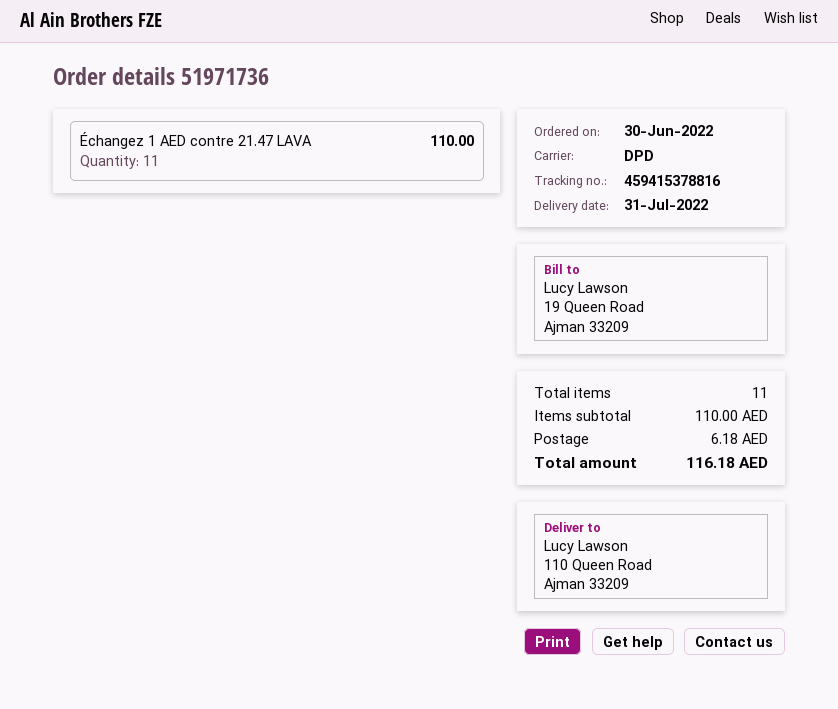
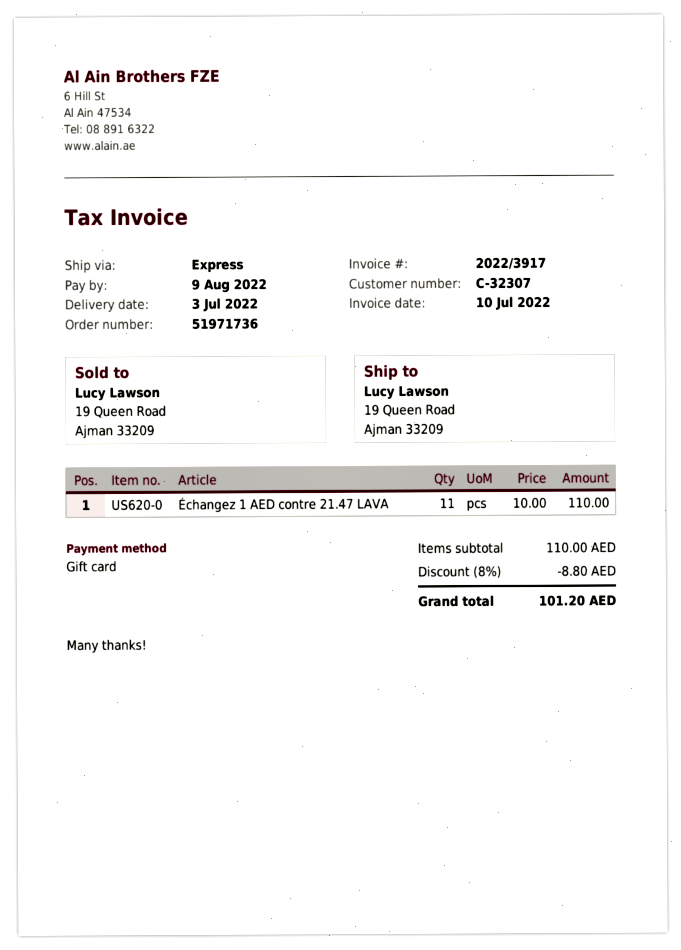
delivery date: 2022-07-31 -> 2022-07-03
shipping method: DPD -> express
ship to: 110 Queen Road, Ajman 33209 -> 19 Queen Road, Ajman 33209
discount: none -> 8% = 8.80
shipping: 6.18 -> none
total: 116.18 -> 101.20

